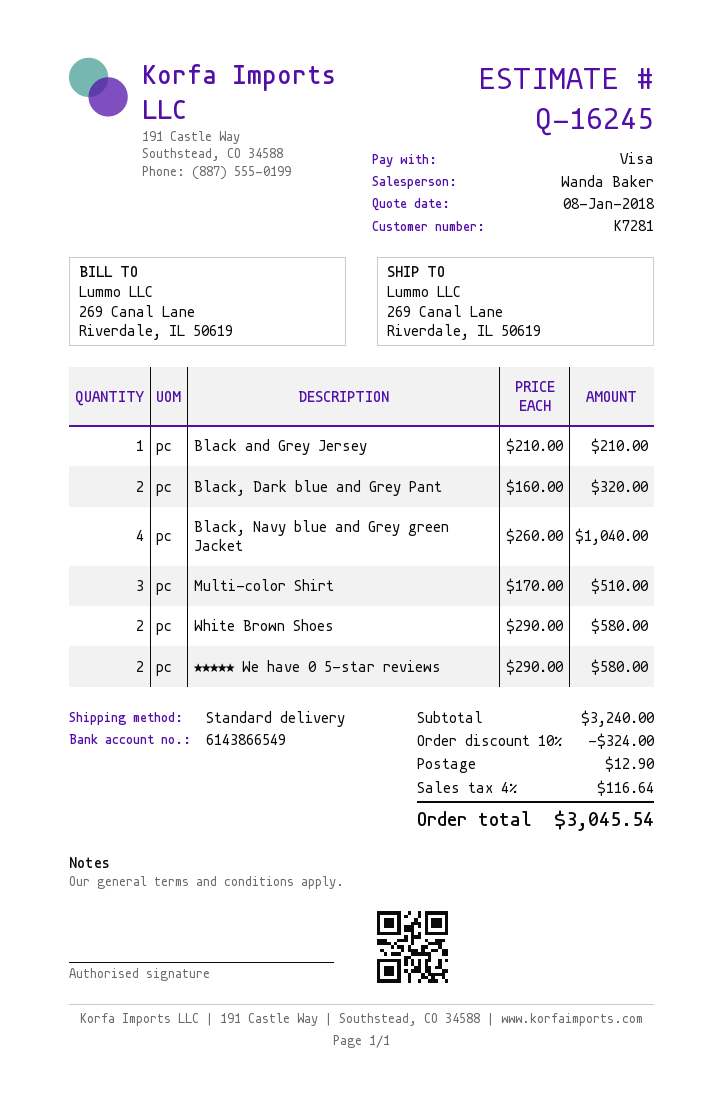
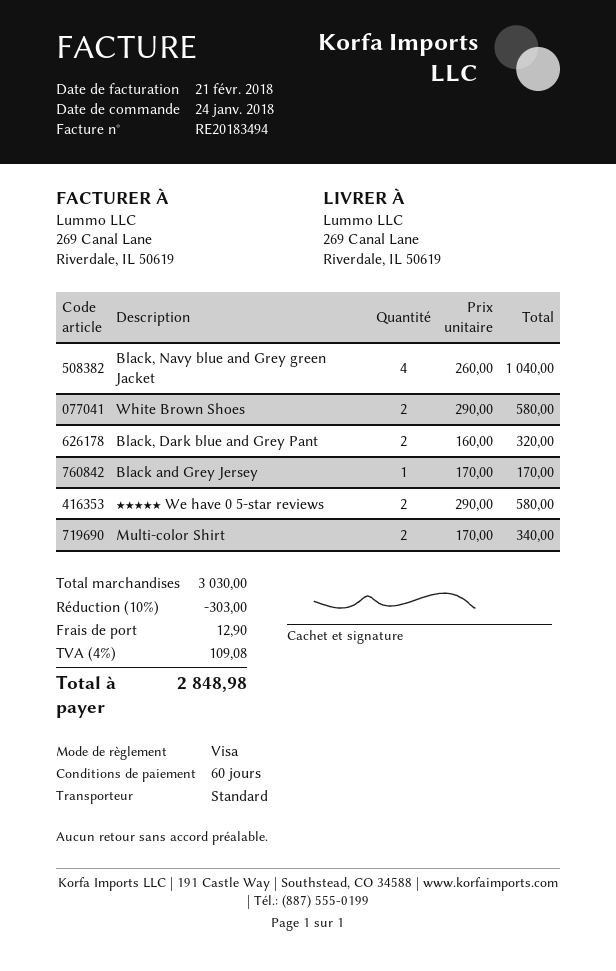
Black and Grey Jersey: 1 x 210.00 = 210.00 -> 1 x 170.00 = 170.00
Multi-color Shirt: 3 x 170.00 = 510.00 -> 2 x 170.00 = 340.00
subtotal: 3240.00 -> 3030.00
discount: 10% = 324.00 -> 10% = 303.00
tax: 4% = 116.64 -> 4% = 109.08
total: 3045.54 -> 2848.98

